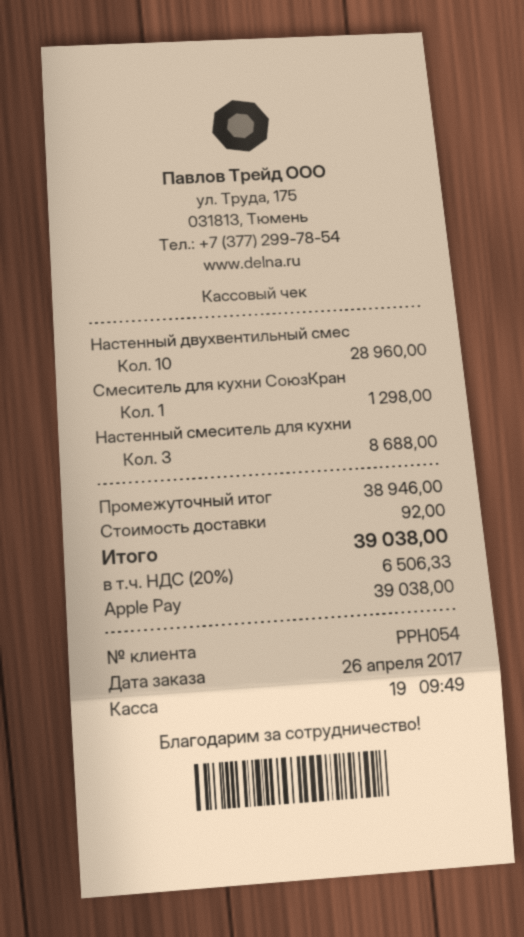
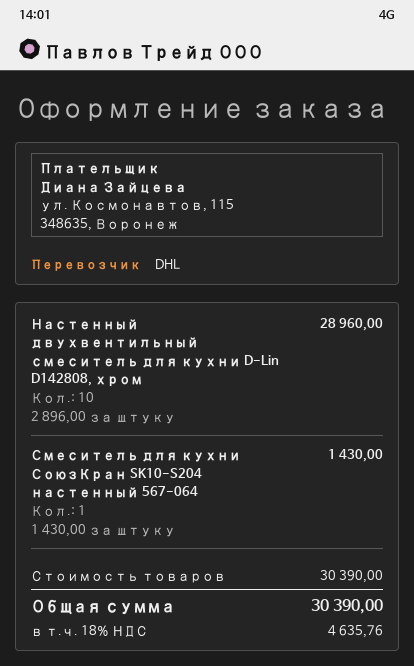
Смеситель для кухни СоюзКран: 1 for 1298.00 -> 1 for 1430.00
Настенный смеситель для кухни: 3 for 8688.00 -> none
subtotal: 38946.00 -> 30390.00
shipping: 92.00 -> none
tax: 20% = 6506.33 -> 18% = 4635.76
total: 39038.00 -> 30390.00

